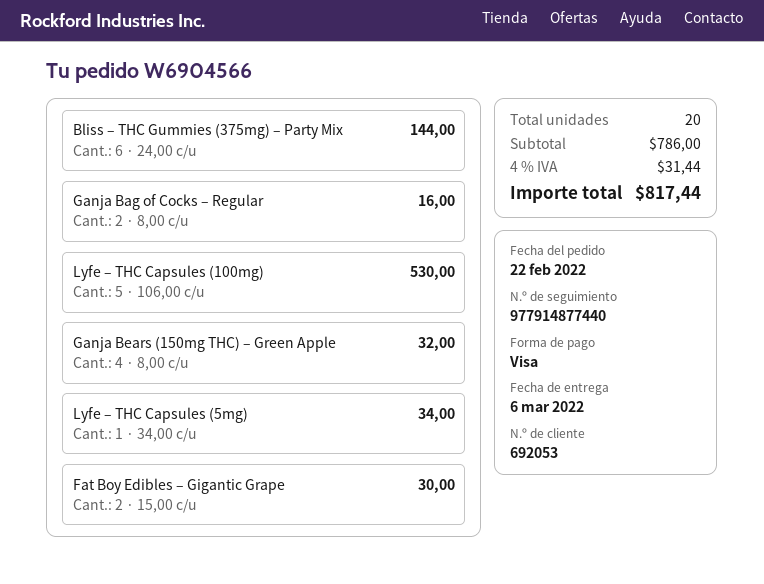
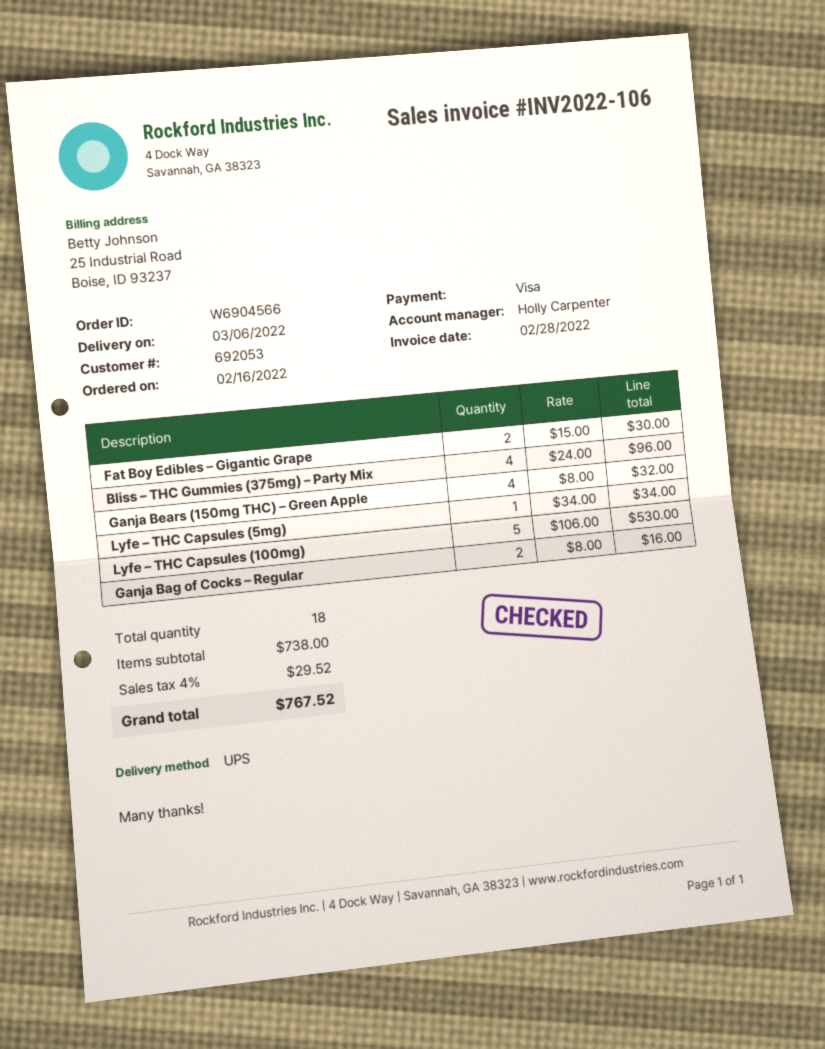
order date: 2022-02-22 -> 2022-02-16
Bliss – THC Gummies (375mg) – Party Mix: 6 x 24.00 = 144.00 -> 4 x 24.00 = 96.00
total quantity: 20 -> 18
subtotal: 786.00 -> 738.00
tax: 4% = 31.44 -> 4% = 29.52
total: 817.44 -> 767.52

